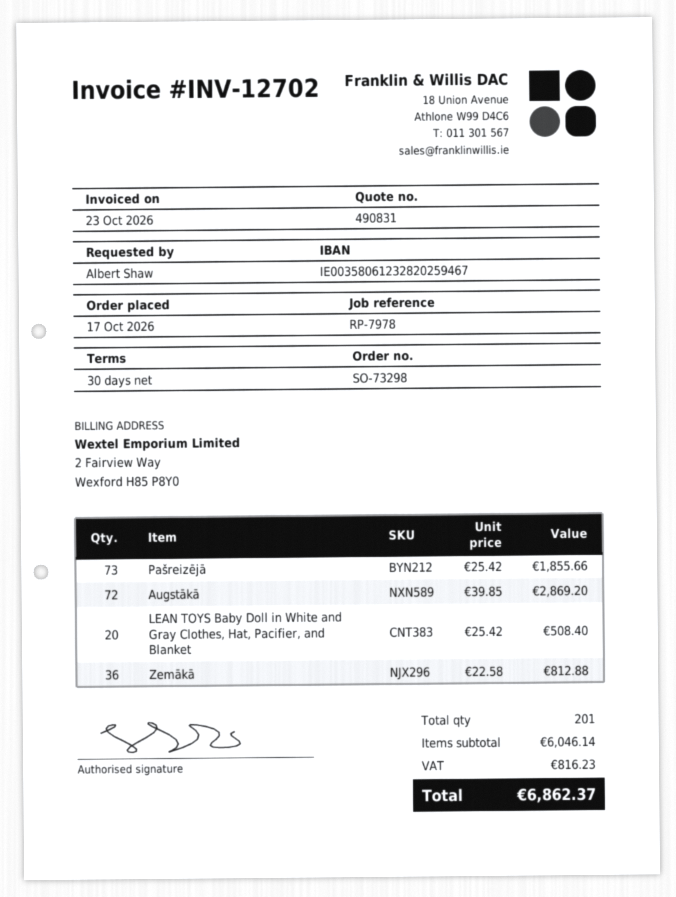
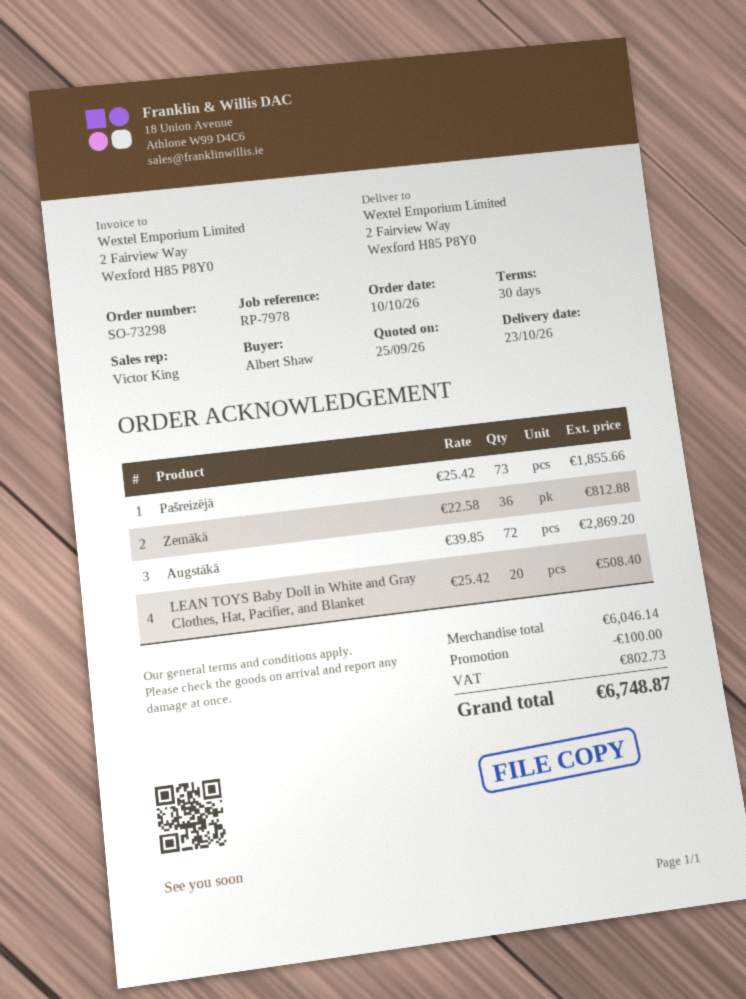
order date: 2026-10-17 -> 2026-10-10
discount: none -> 100.00
tax: 816.23 -> 802.73
total: 6862.37 -> 6748.87

